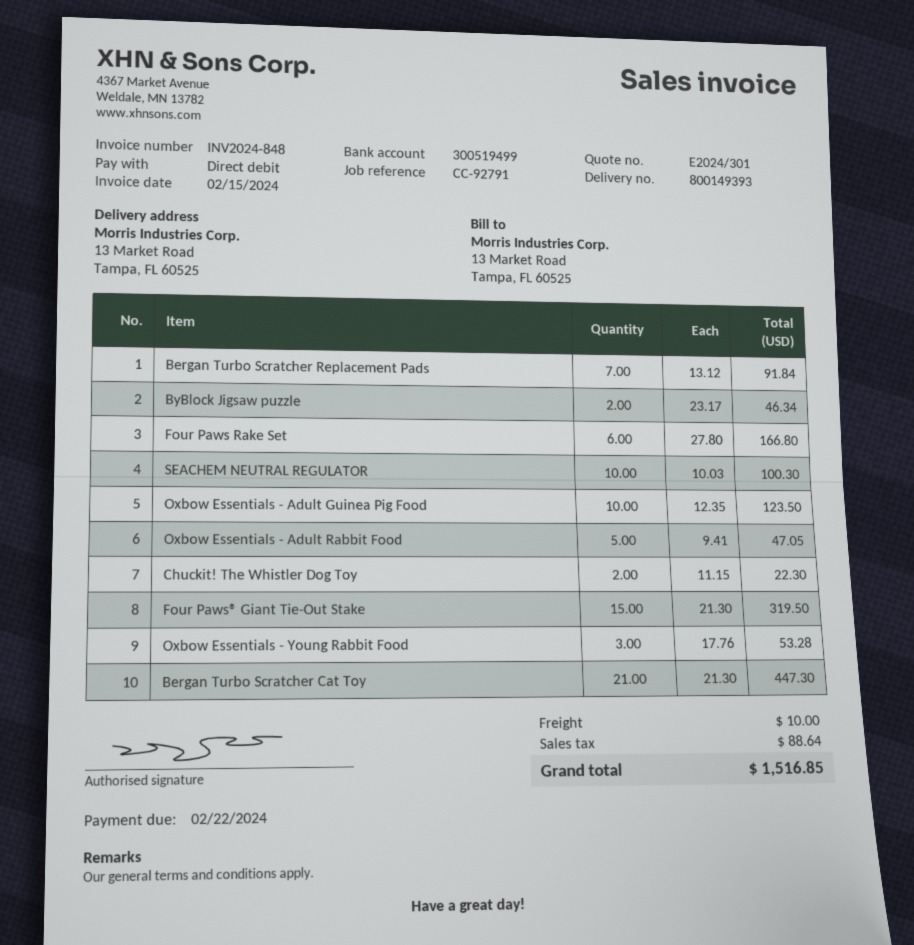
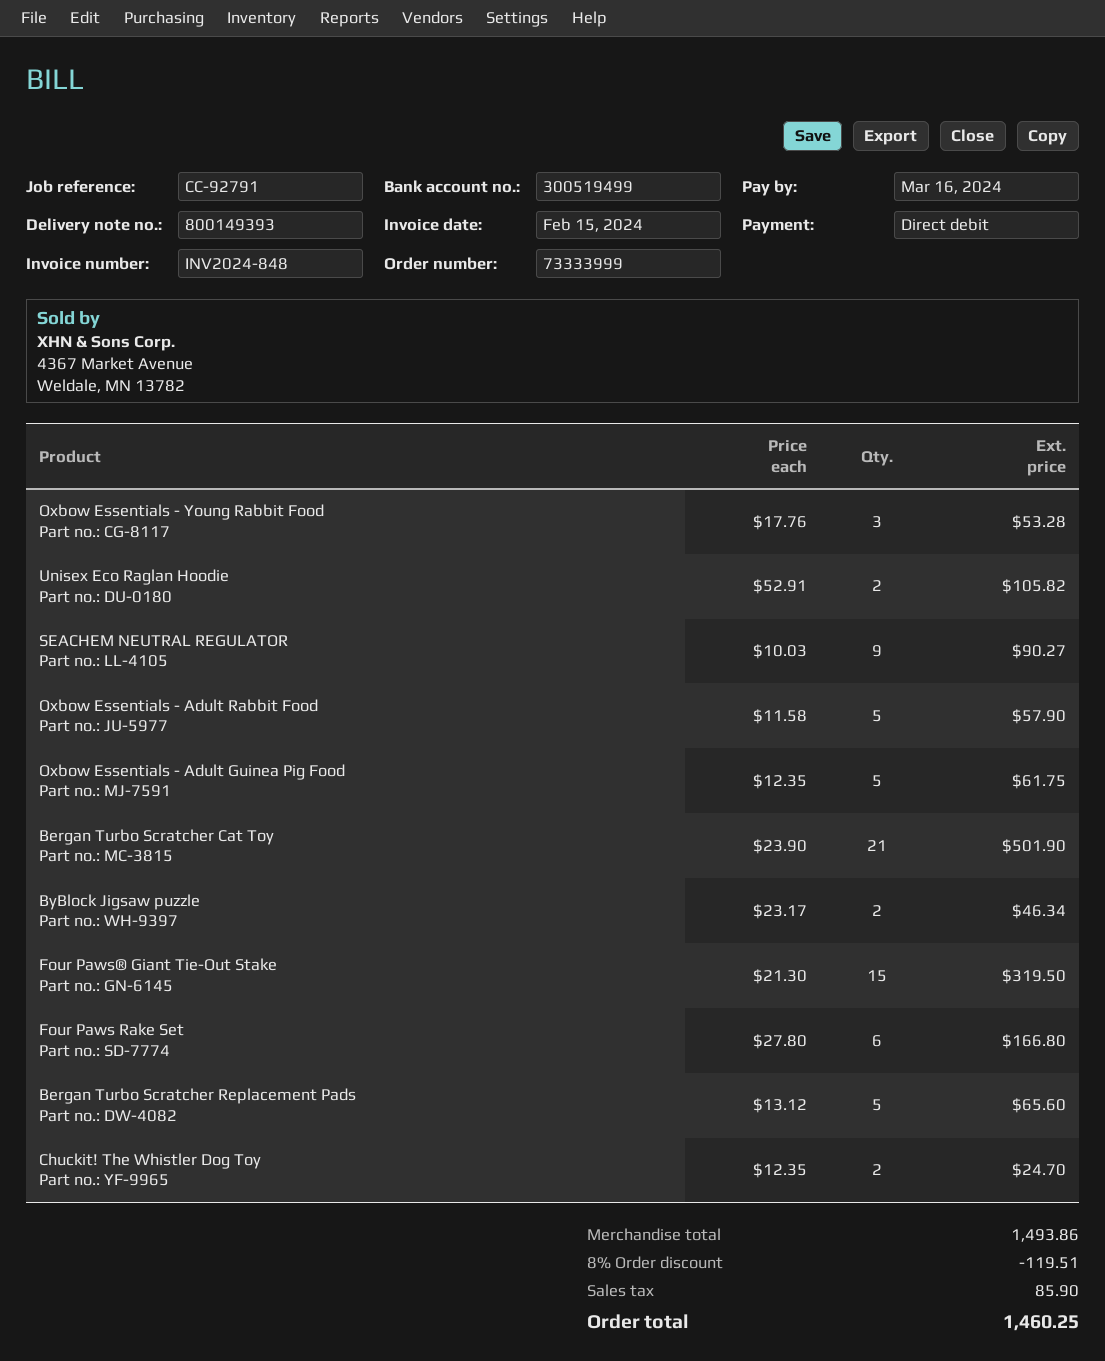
due date: 2024-02-22 -> 2024-03-16
Bergan Turbo Scratcher Replacement Pads: 7 x 13.12 = 91.84 -> 5 x 13.12 = 65.60
SEACHEM NEUTRAL REGULATOR: 10 x 10.03 = 100.30 -> 9 x 10.03 = 90.27
Oxbow Essentials - Adult Guinea Pig Food: 10 x 12.35 = 123.50 -> 5 x 12.35 = 61.75
Oxbow Essentials - Adult Rabbit Food: 5 x 9.41 = 47.05 -> 5 x 11.58 = 57.90
Chuckit! The Whistler Dog Toy: 2 x 11.15 = 22.30 -> 2 x 12.35 = 24.70
Bergan Turbo Scratcher Cat Toy: 21 x 21.30 = 447.30 -> 21 x 23.90 = 501.90
Unisex Eco Raglan Hoodie: none -> 2 x 52.91 = 105.82
discount: none -> 8% = 119.51
shipping: 10.00 -> none
tax: 88.64 -> 85.90
total: 1516.85 -> 1460.25

